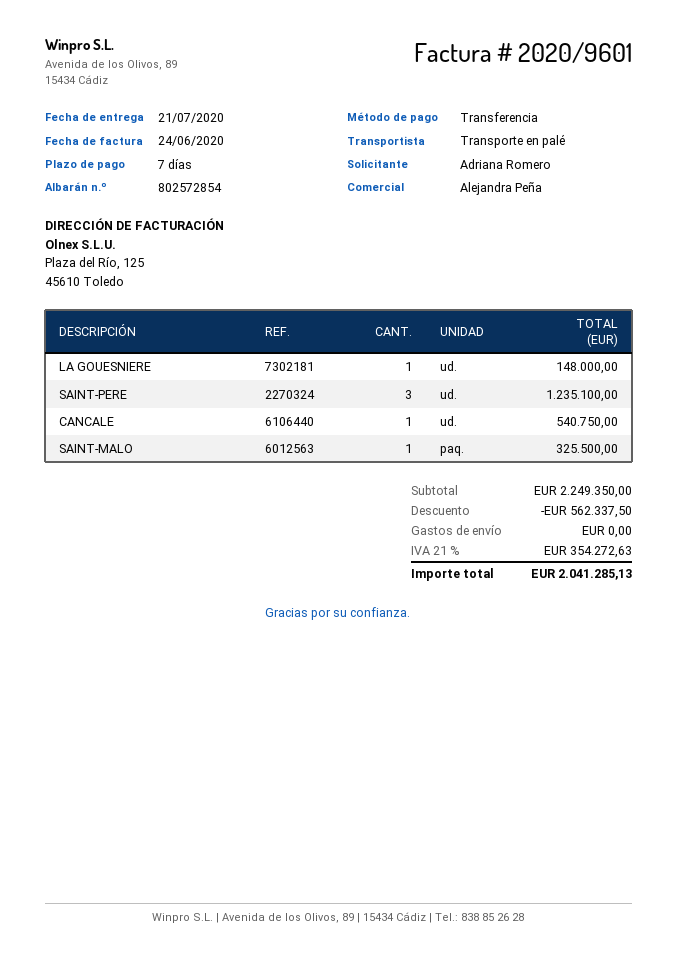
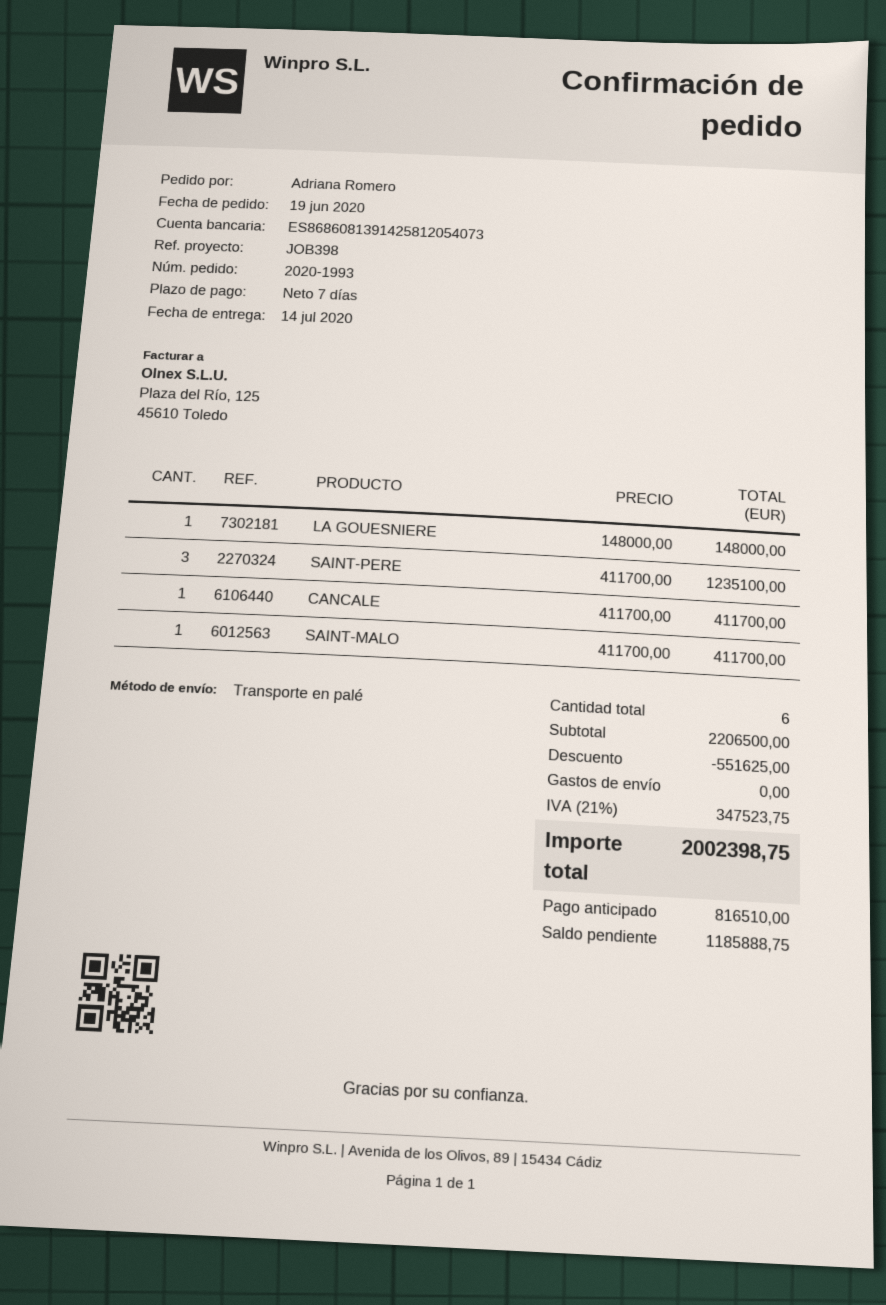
delivery date: 2020-07-21 -> 2020-07-14
CANCALE: 1 for 540750.00 -> 1 for 411700.00
SAINT-MALO: 1 for 325500.00 -> 1 for 411700.00
subtotal: 2249350.00 -> 2206500.00
discount: 562337.50 -> 551625.00
tax: 21% = 354272.63 -> 21% = 347523.75
total: 2041285.13 -> 2002398.75

